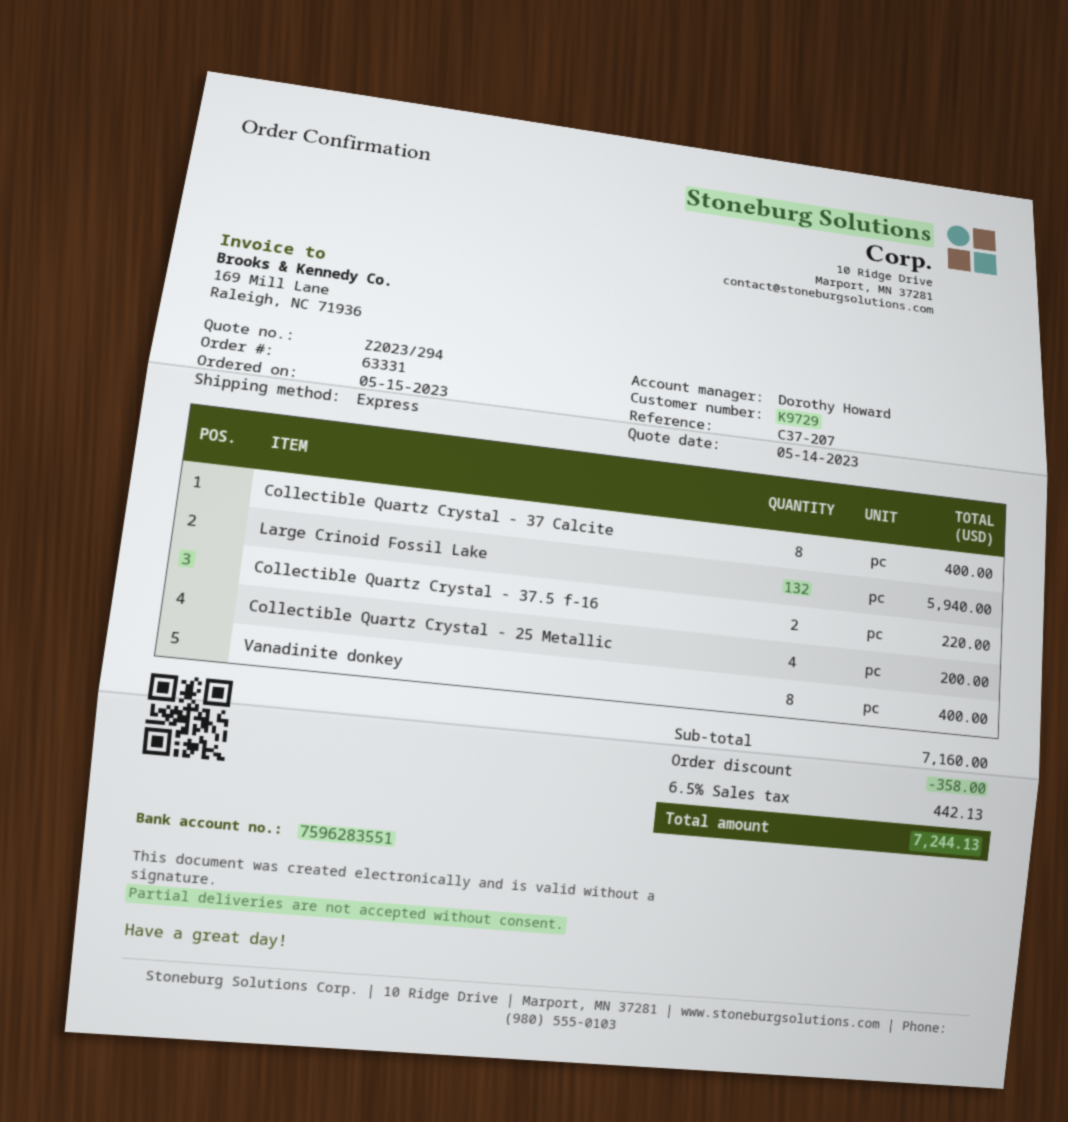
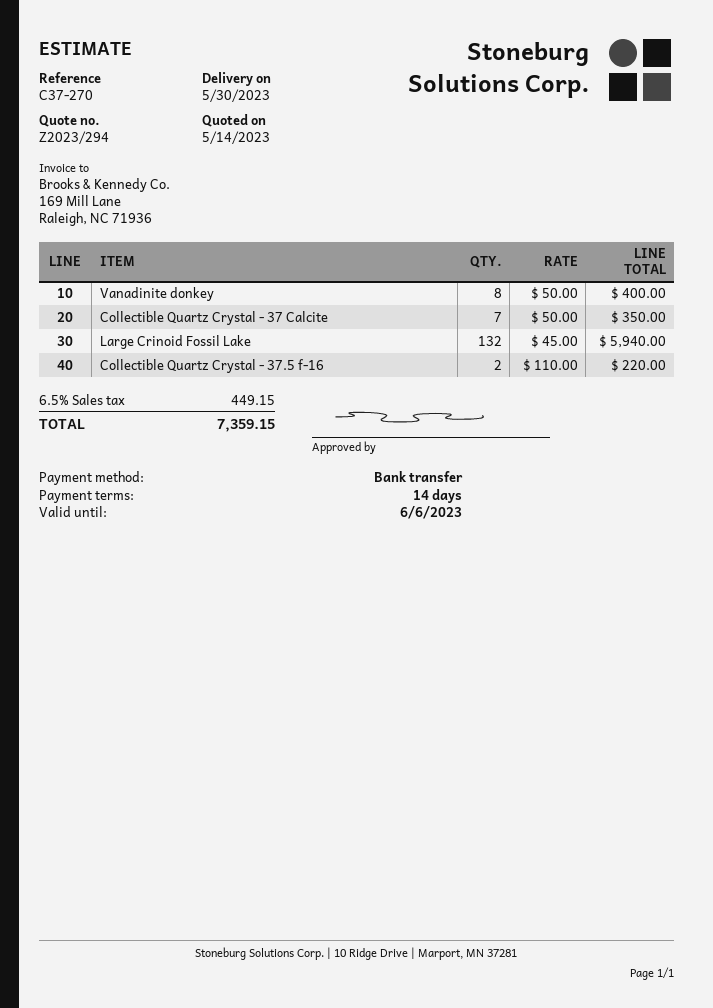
reference: C37-207 -> C37-270
Collectible Quartz Crystal - 37 Calcite: 8 for 400.00 -> 7 for 350.00
Collectible Quartz Crystal - 25 Metallic: 4 for 200.00 -> none
discount: 358.00 -> none
tax: 6.5% = 442.13 -> 6.5% = 449.15
total: 7244.13 -> 7359.15

